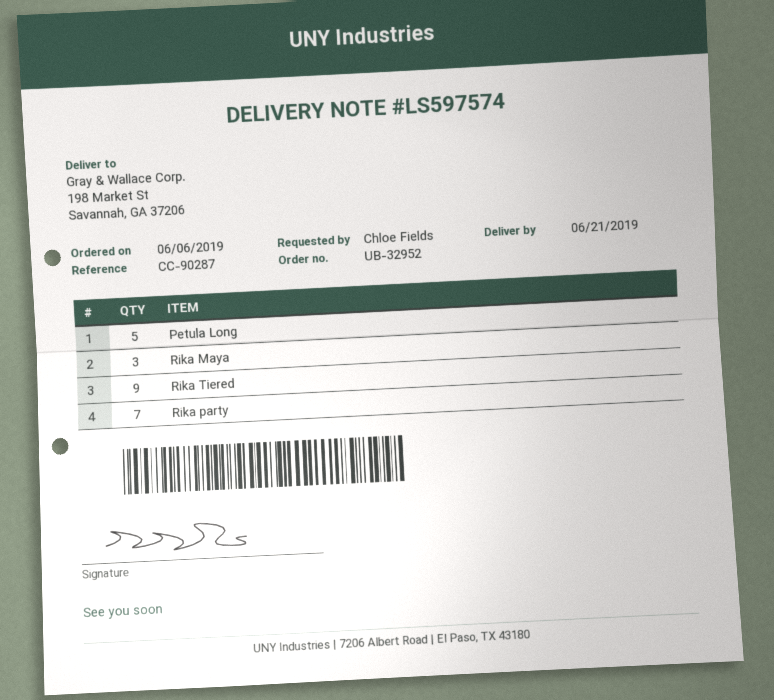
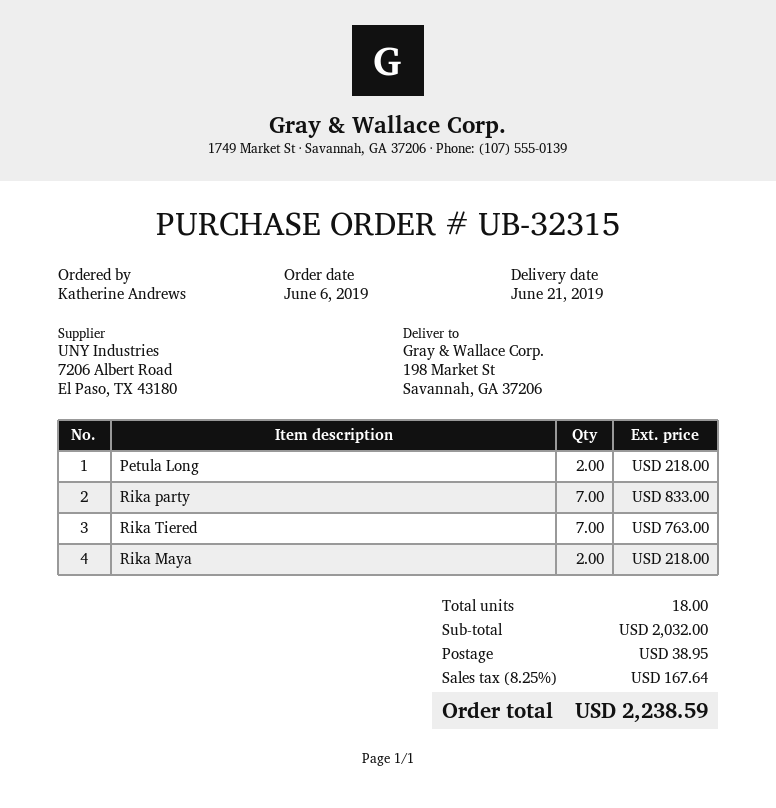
order number: UB-32952 -> UB-32315
ordered by: Chloe Fields -> Katherine Andrews
Petula Long: 5 -> 2
Rika Maya: 3 -> 2
Rika Tiered: 9 -> 7

